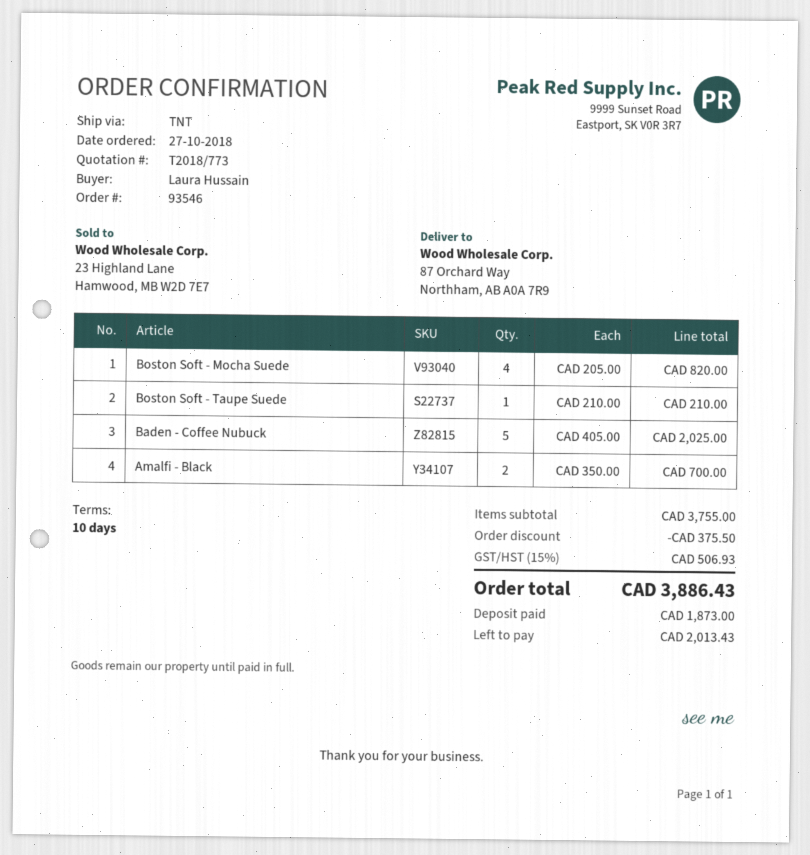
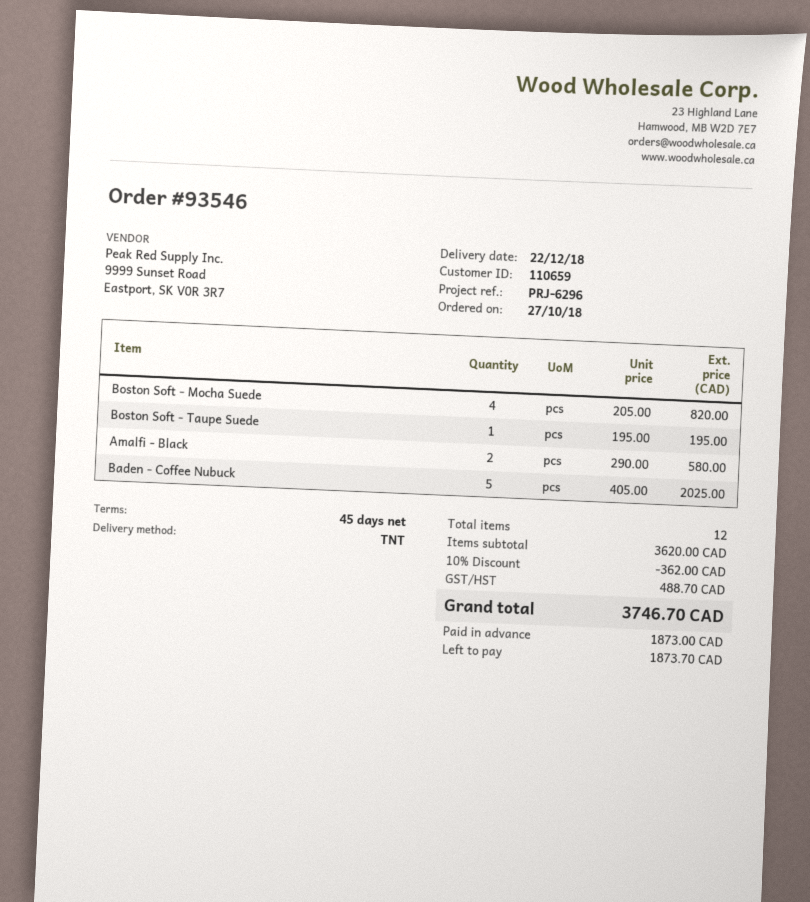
payment terms: 10 days -> 45 days
Boston Soft - Taupe Suede: 1 x 210.00 = 210.00 -> 1 x 195.00 = 195.00
Amalfi - Black: 2 x 350.00 = 700.00 -> 2 x 290.00 = 580.00
subtotal: 3755.00 -> 3620.00
discount: 375.50 -> 362.00
tax: 506.93 -> 488.70
total: 3886.43 -> 3746.70
balance: 2013.43 -> 1873.70

